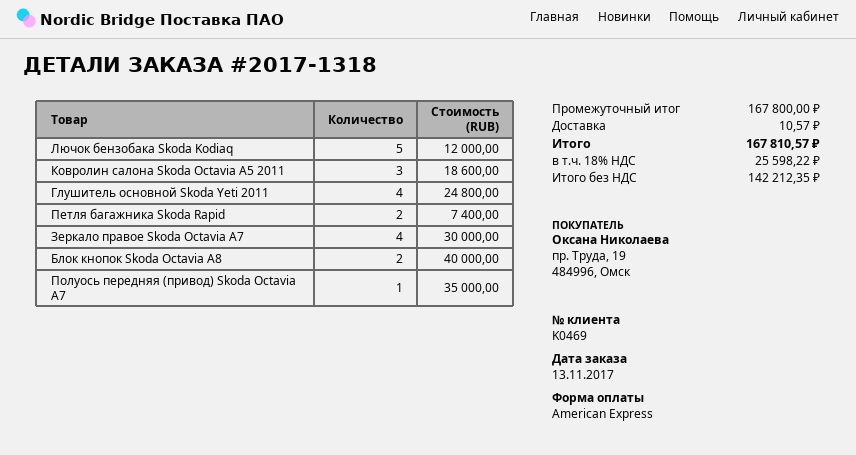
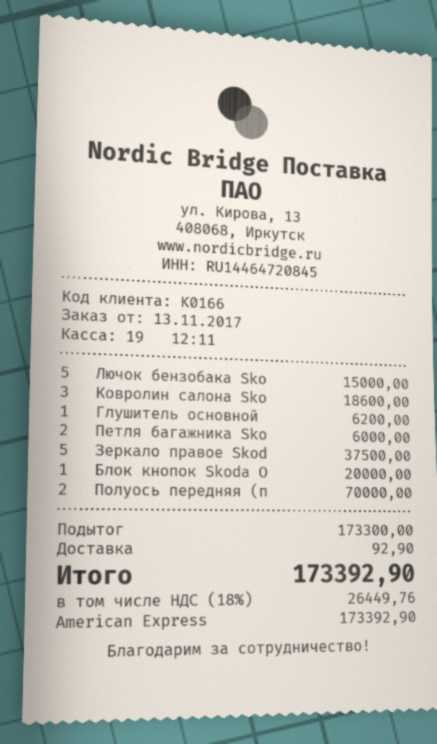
customer number: K0469 -> K0166
Лючок бензобака Skoda Kodiaq: 5 for 12000.00 -> 5 for 15000.00
Глушитель основной Skoda Yeti 2011: 4 for 24800.00 -> 1 for 6200.00
Петля багажника Skoda Rapid: 2 for 7400.00 -> 2 for 6000.00
Зеркало правое Skoda Octavia A7: 4 for 30000.00 -> 5 for 37500.00
Блок кнопок Skoda Octavia A8: 2 for 40000.00 -> 1 for 20000.00
Полуось передняя (привод) Skoda Octavia A7: 1 for 35000.00 -> 2 for 70000.00
subtotal: 167800.00 -> 173300.00
shipping: 10.57 -> 92.90
tax: 18% = 25598.22 -> 18% = 26449.76
total: 167810.57 -> 173392.90

